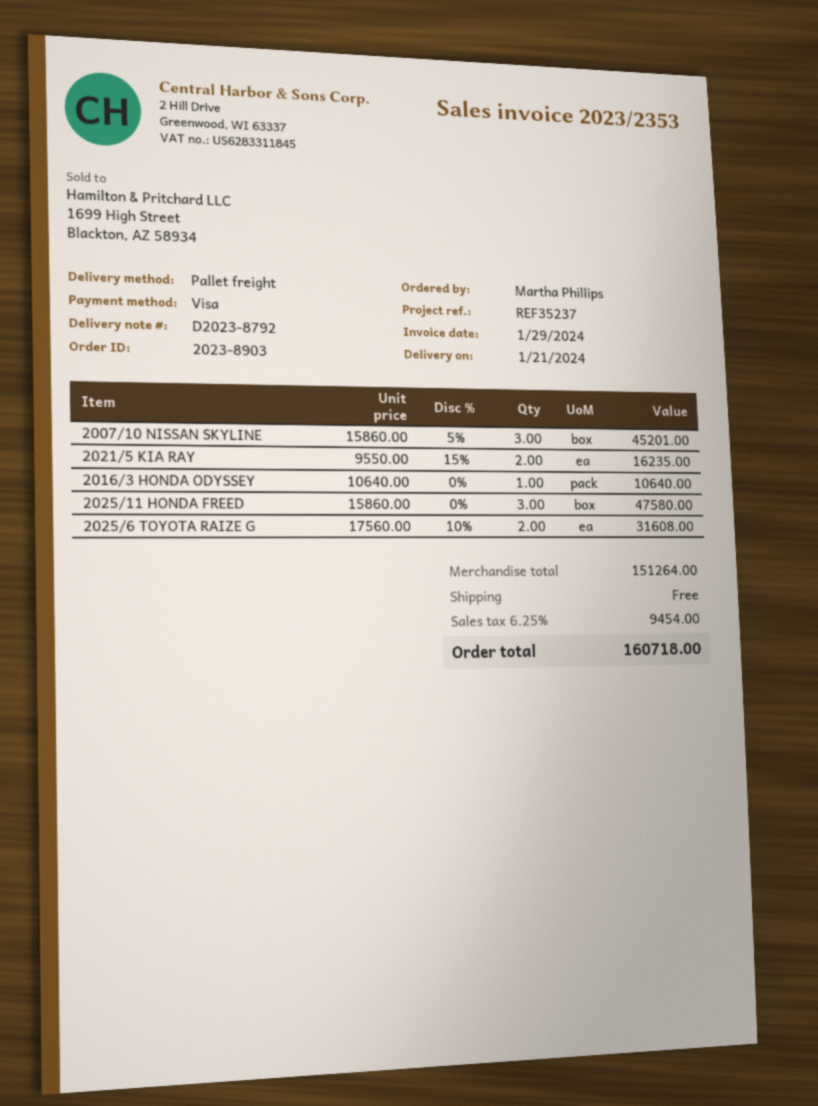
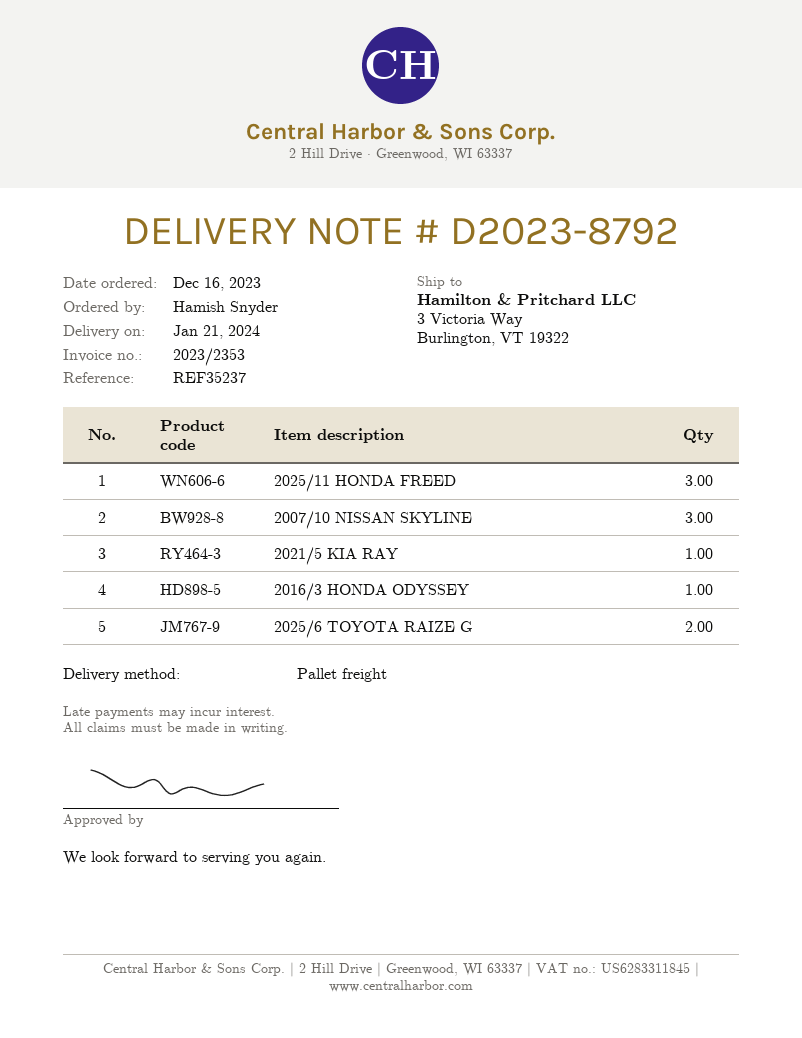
ordered by: Martha Phillips -> Hamish Snyder
2021/5 KIA RAY: 2 -> 1

